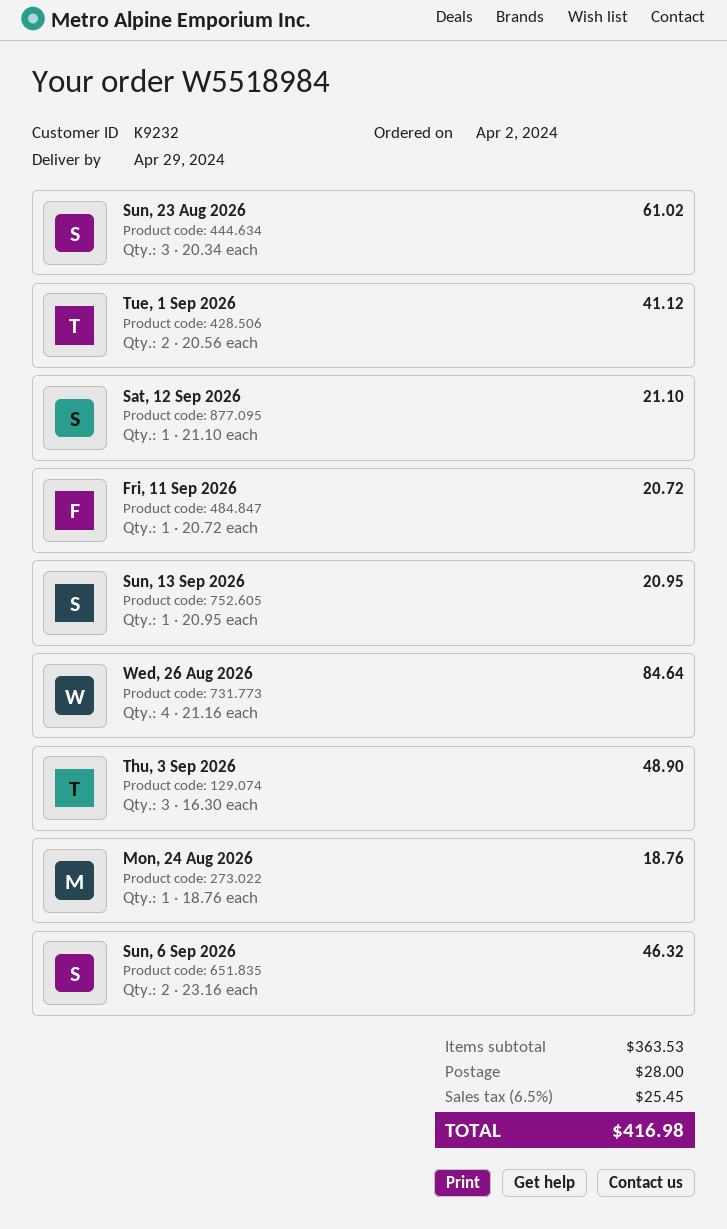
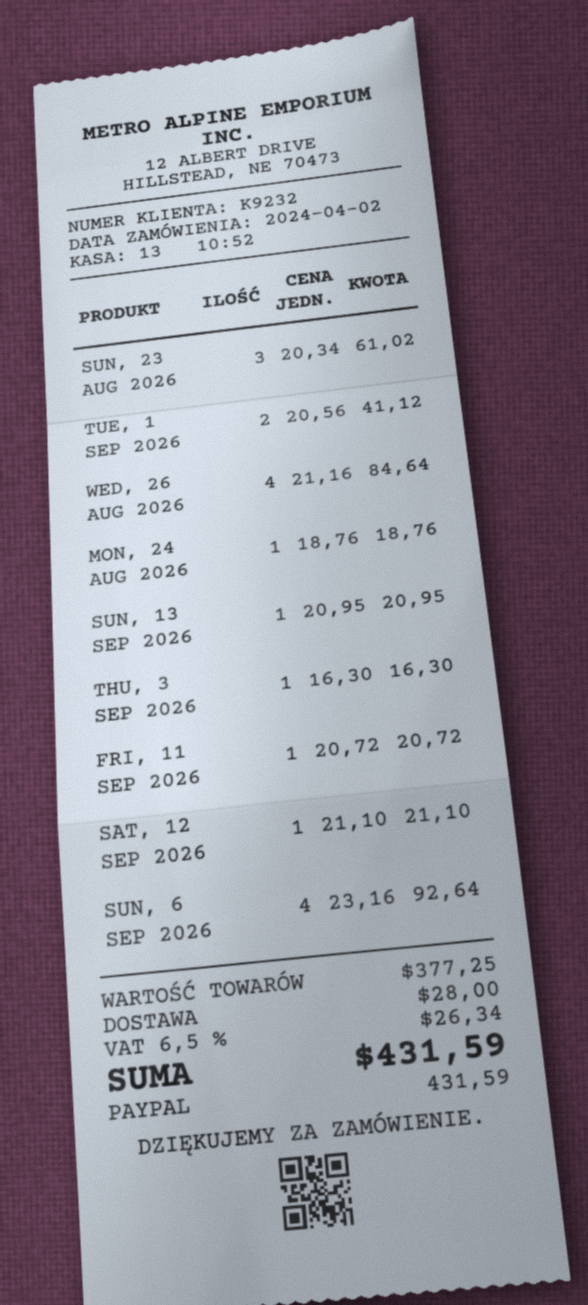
Thu, 3 Sep 2026: 3 x 16.30 = 48.90 -> 1 x 16.30 = 16.30
Sun, 6 Sep 2026: 2 x 23.16 = 46.32 -> 4 x 23.16 = 92.64
subtotal: 363.53 -> 377.25
tax: 6.5% = 25.45 -> 6.5% = 26.34
total: 416.98 -> 431.59

